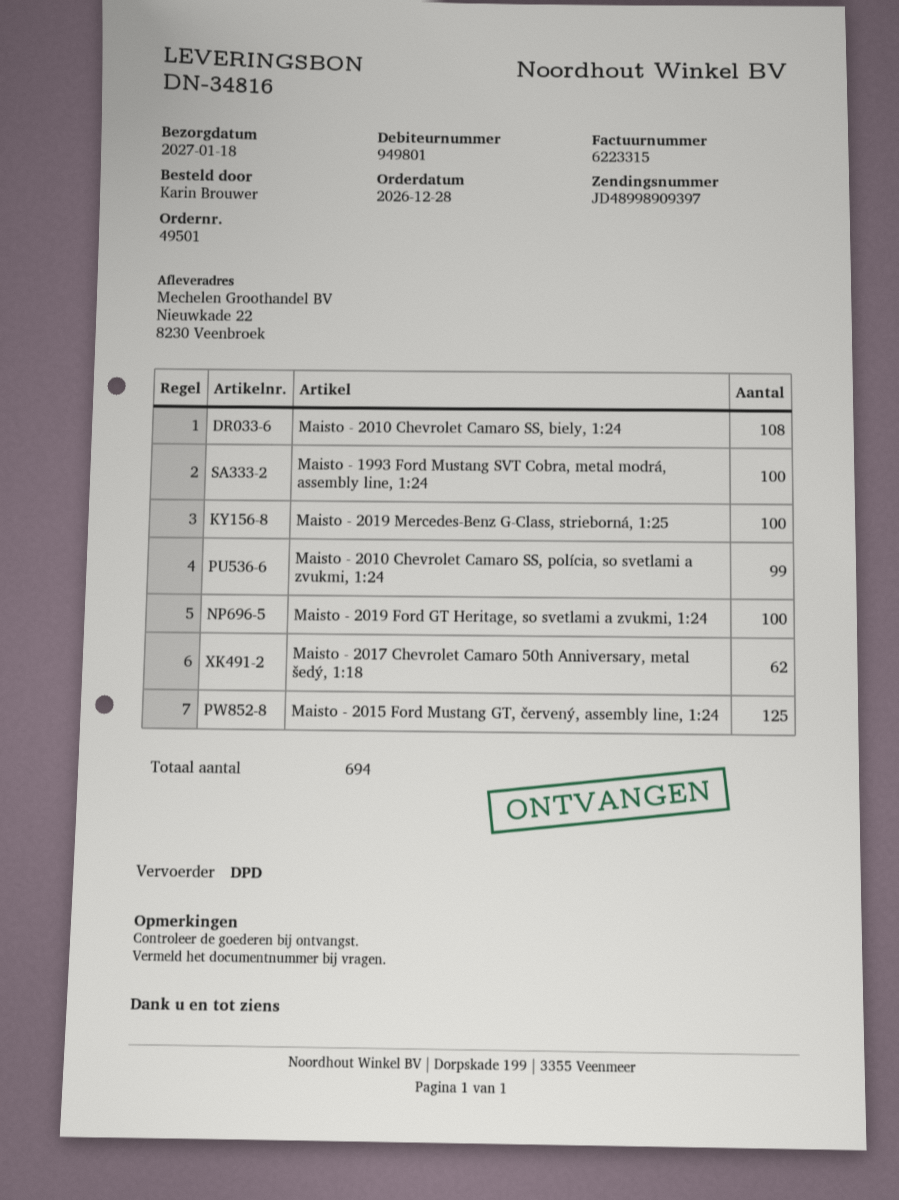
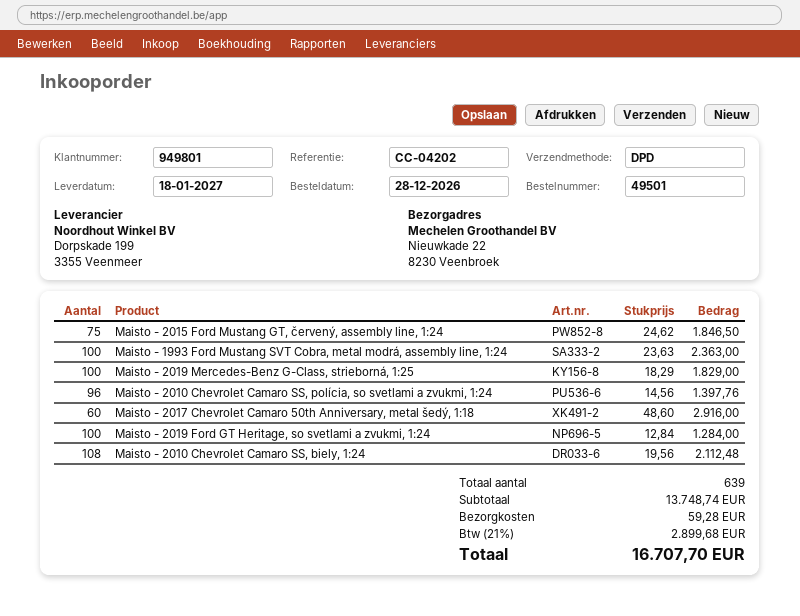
Maisto - 2010 Chevrolet Camaro SS, polícia, so svetlami a zvukmi, 1:24: 99 -> 96
Maisto - 2017 Chevrolet Camaro 50th Anniversary, metal šedý, 1:18: 62 -> 60
Maisto - 2015 Ford Mustang GT, červený, assembly line, 1:24: 125 -> 75
total quantity: 694 -> 639

